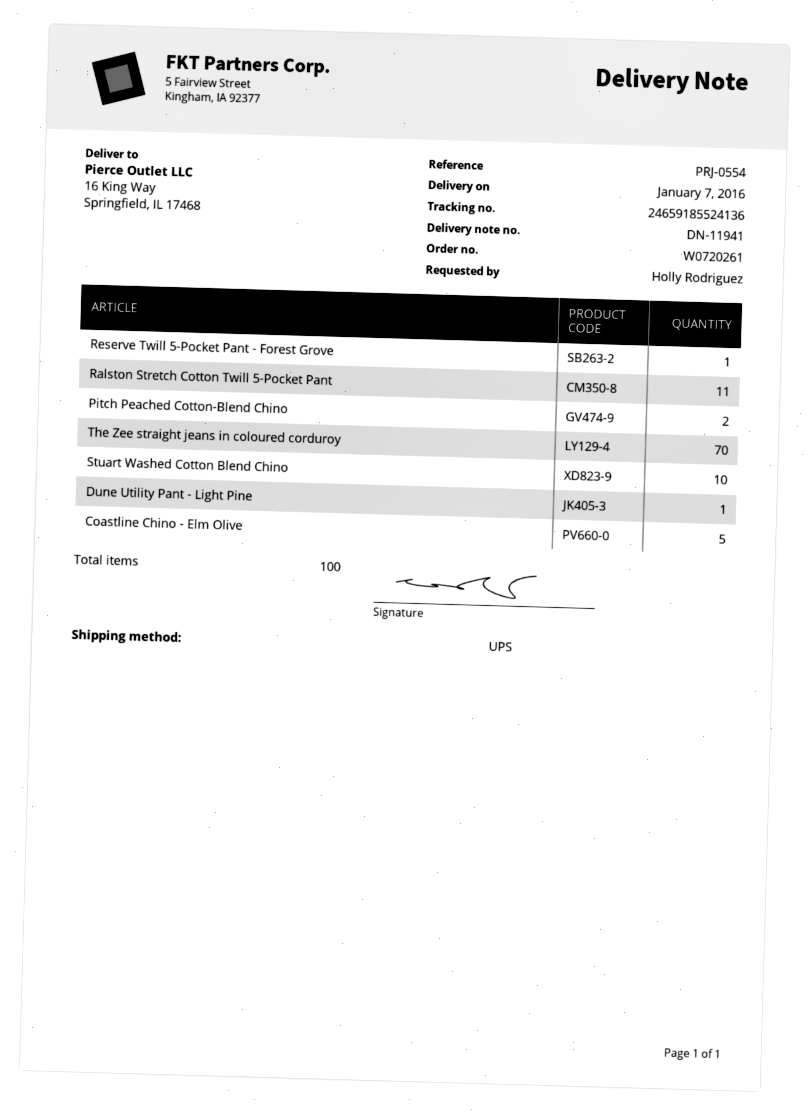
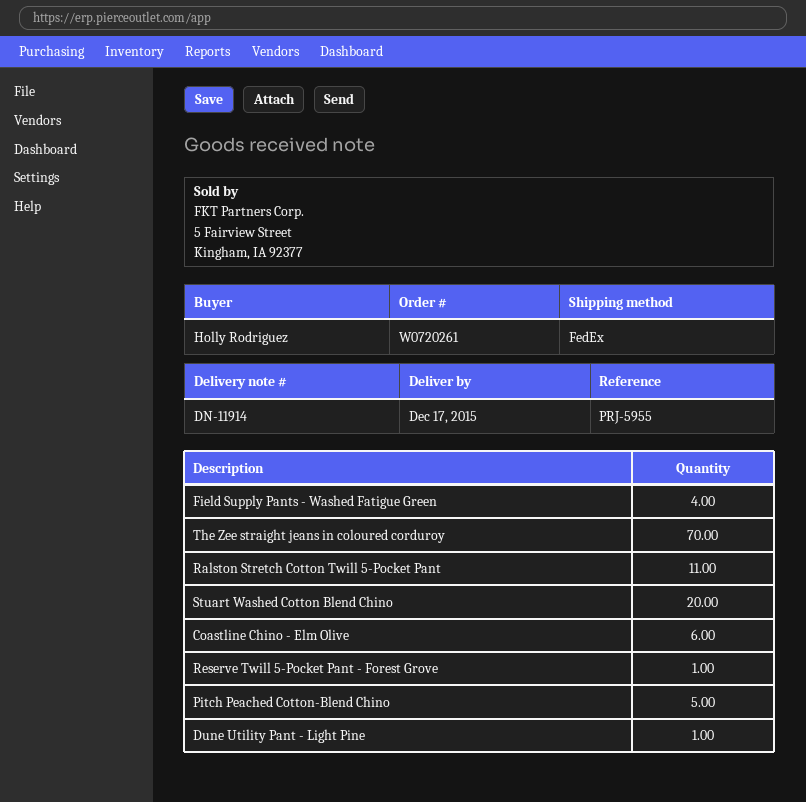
delivery note number: DN-11941 -> DN-11914
delivery date: 2016-01-07 -> 2015-12-17
reference: PRJ-0554 -> PRJ-5955
shipping method: UPS -> FedEx
Pitch Peached Cotton-Blend Chino: 2 -> 5
Stuart Washed Cotton Blend Chino: 10 -> 20
Coastline Chino - Elm Olive: 5 -> 6
Field Supply Pants - Washed Fatigue Green: none -> 4

